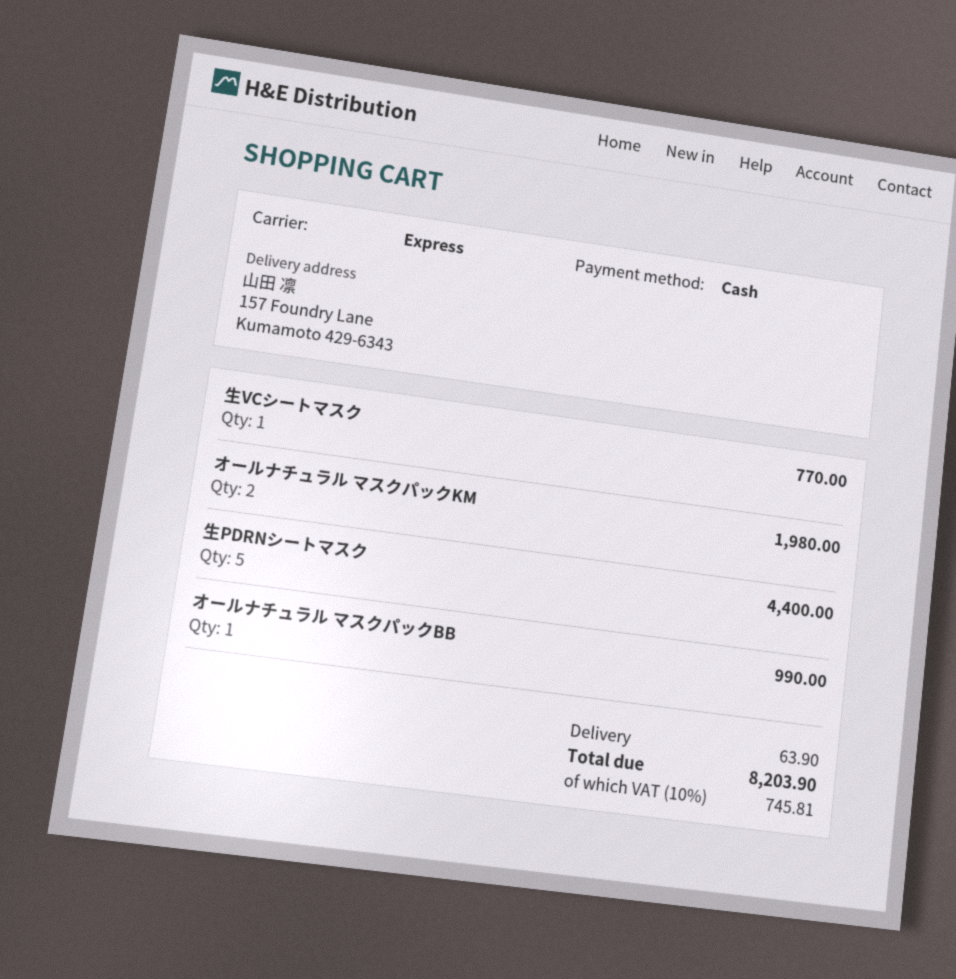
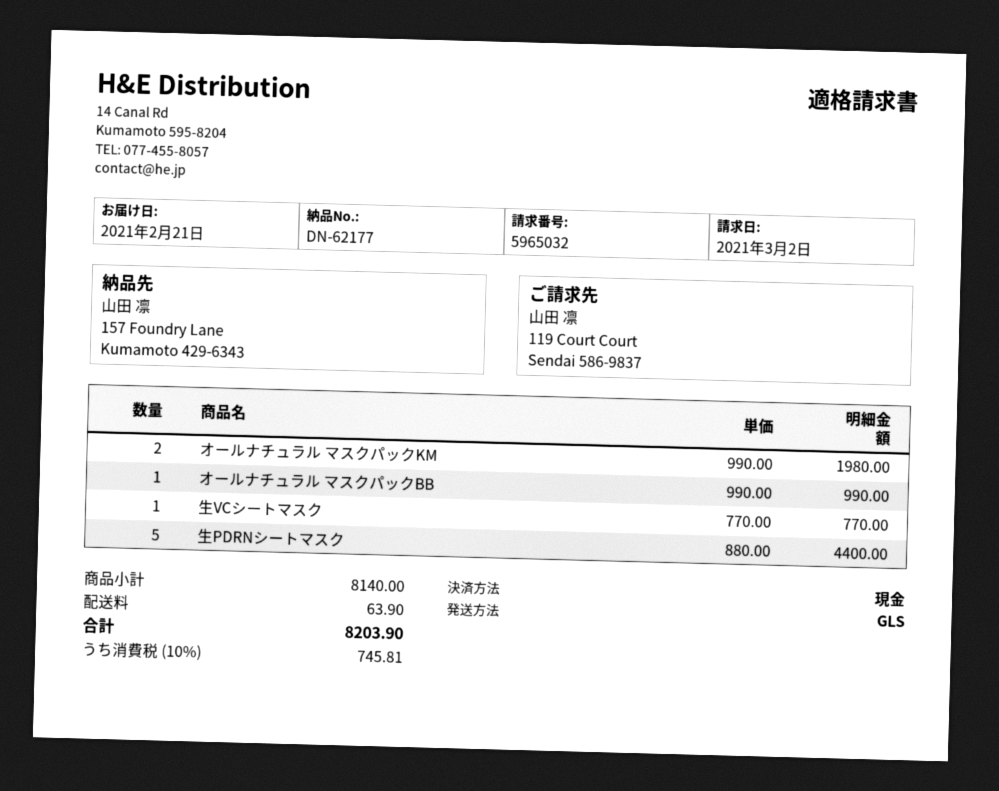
shipping method: express -> GLS

